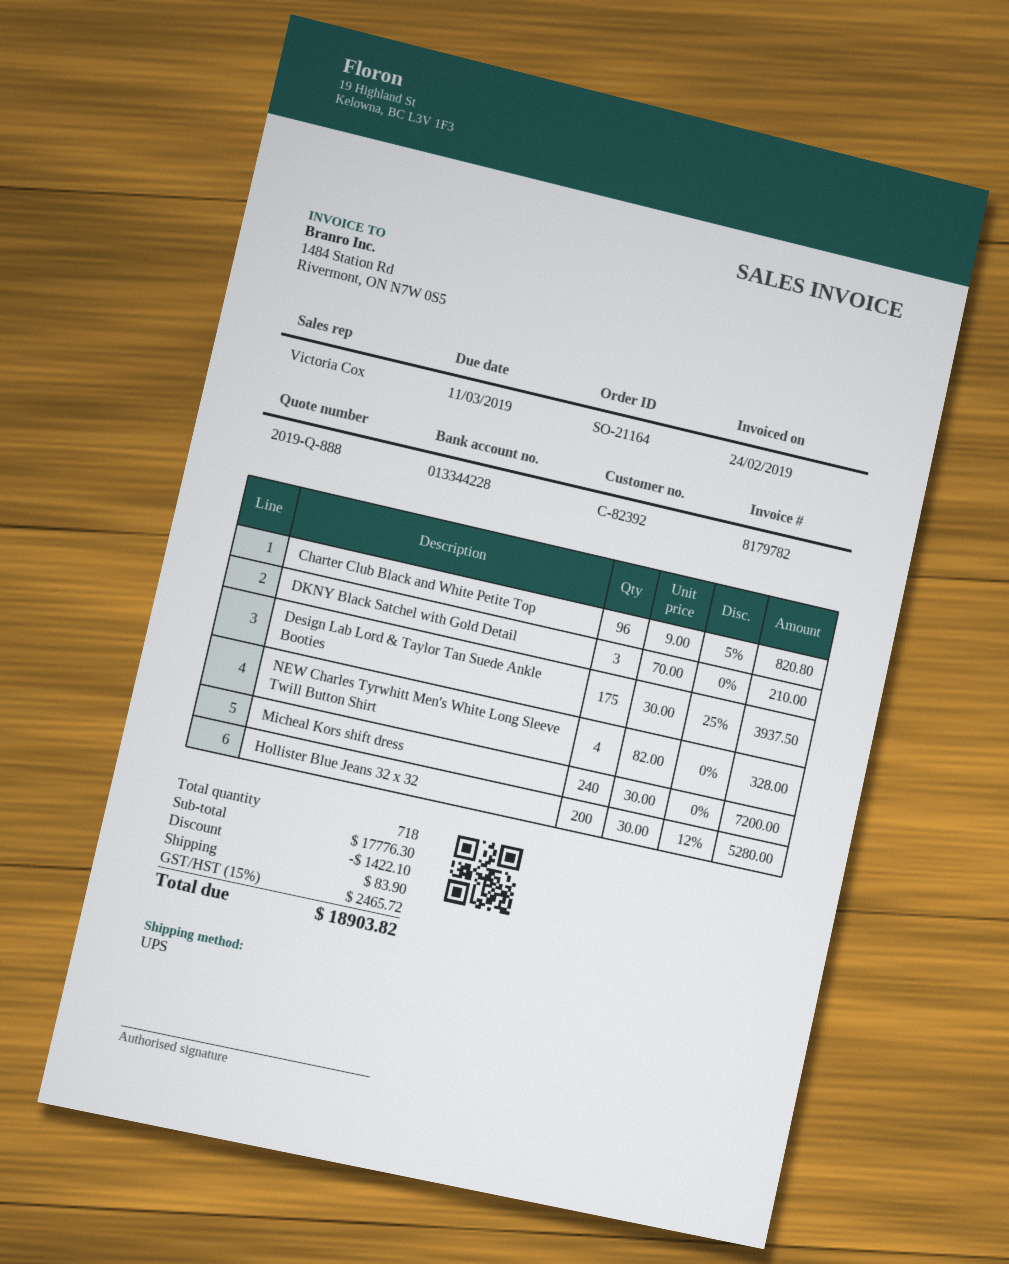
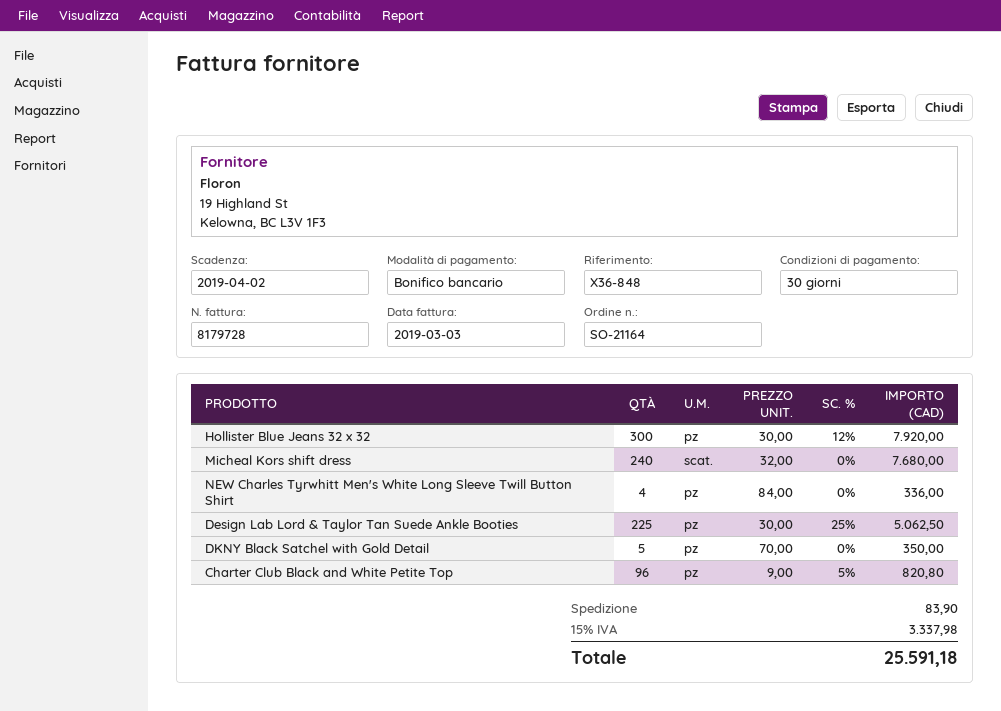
invoice number: 8179782 -> 8179728
invoice date: 2019-02-24 -> 2019-03-03
due date: 2019-03-11 -> 2019-04-02
DKNY Black Satchel with Gold Detail: 3 x 70.00 = 210.00 -> 5 x 70.00 = 350.00
Design Lab Lord & Taylor Tan Suede Ankle Booties: 175 x 30.00 - 25% = 3937.50 -> 225 x 30.00 - 25% = 5062.50
NEW Charles Tyrwhitt Men's White Long Sleeve Twill Button Shirt: 4 x 82.00 = 328.00 -> 4 x 84.00 = 336.00
Micheal Kors shift dress: 240 x 30.00 = 7200.00 -> 240 x 32.00 = 7680.00
Hollister Blue Jeans 32 x 32: 200 x 30.00 - 12% = 5280.00 -> 300 x 30.00 - 12% = 7920.00
discount: 1422.10 -> none
tax: 15% = 2465.72 -> 15% = 3337.98
total: 18903.82 -> 25591.18

